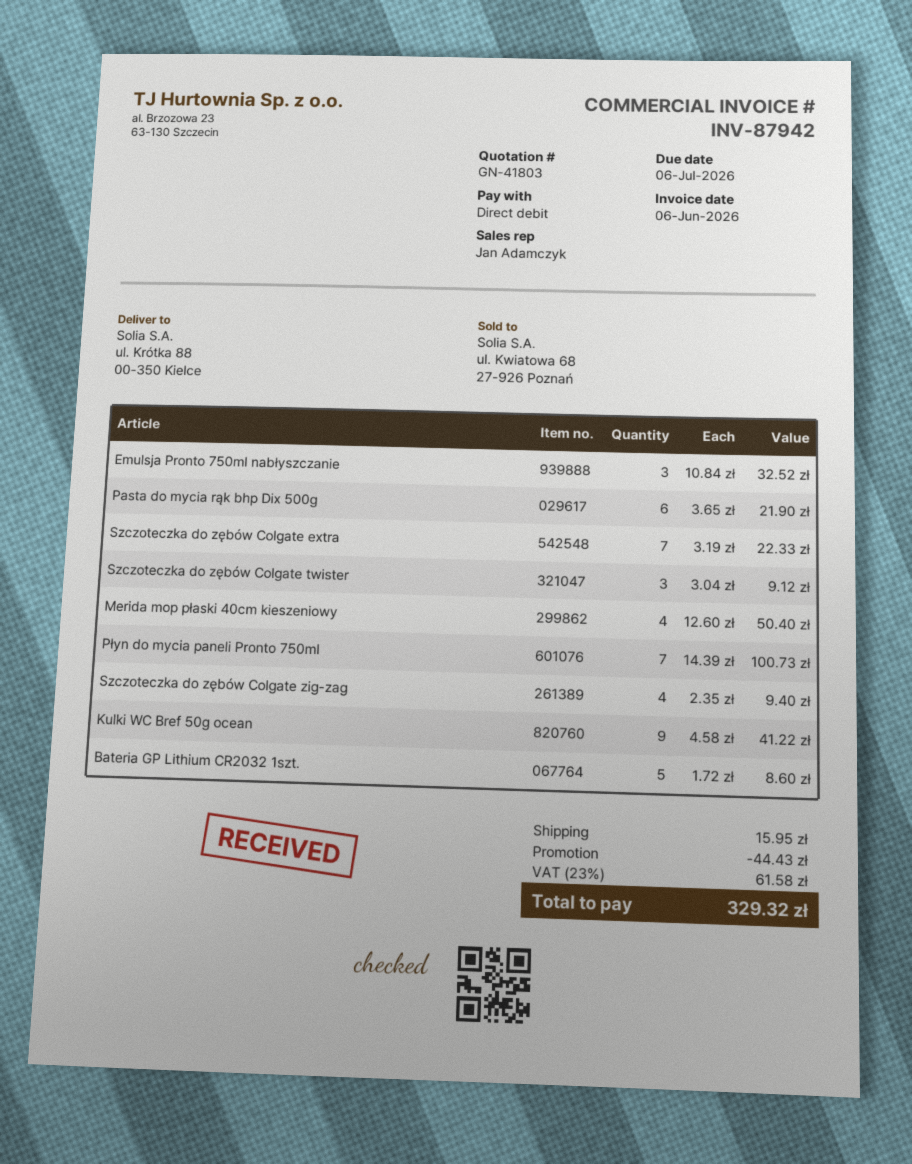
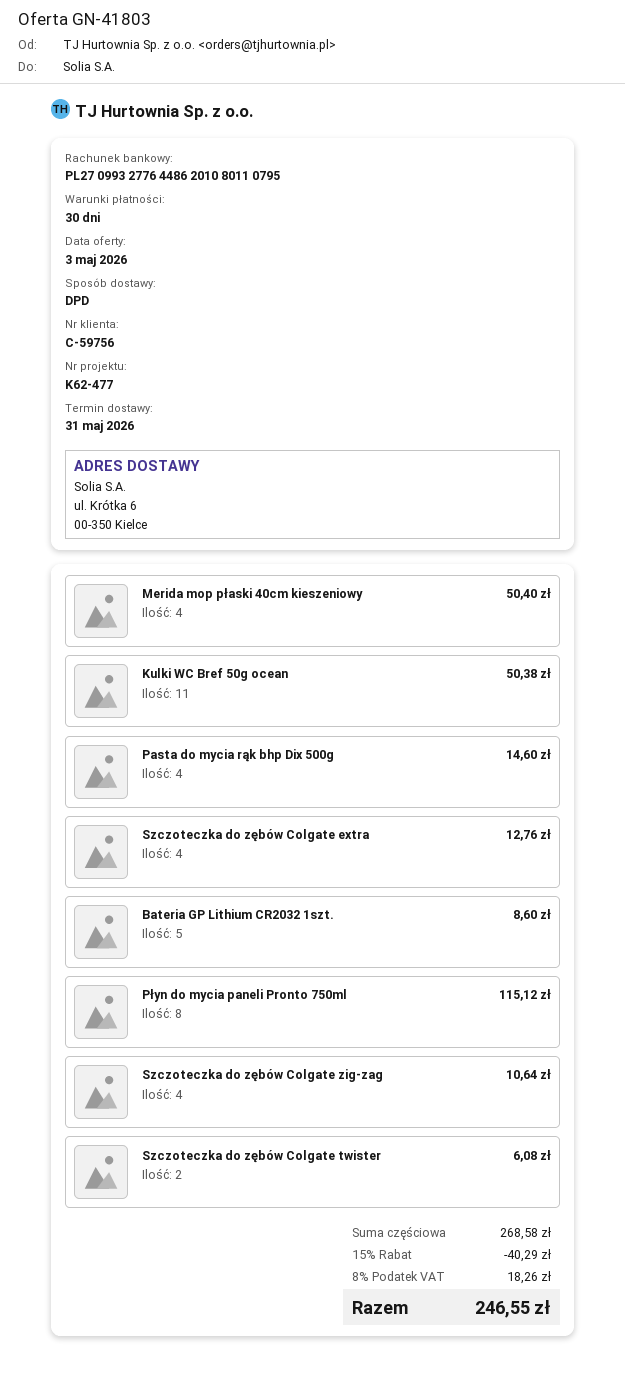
ship to: ul. Krótka 88, 00-350 Kielce -> ul. Krótka 6, 00-350 Kielce
Emulsja Pronto 750ml nabłyszczanie: 3 for 32.52 -> none
Pasta do mycia rąk bhp Dix 500g: 6 for 21.90 -> 4 for 14.60
Szczoteczka do zębów Colgate extra: 7 for 22.33 -> 4 for 12.76
Szczoteczka do zębów Colgate twister: 3 for 9.12 -> 2 for 6.08
Płyn do mycia paneli Pronto 750ml: 7 for 100.73 -> 8 for 115.12
Szczoteczka do zębów Colgate zig-zag: 4 for 9.40 -> 4 for 10.64
Kulki WC Bref 50g ocean: 9 for 41.22 -> 11 for 50.38
discount: 44.43 -> 40.29
shipping: 15.95 -> none
tax: 23% = 61.58 -> 8% = 18.26
total: 329.32 -> 246.55

